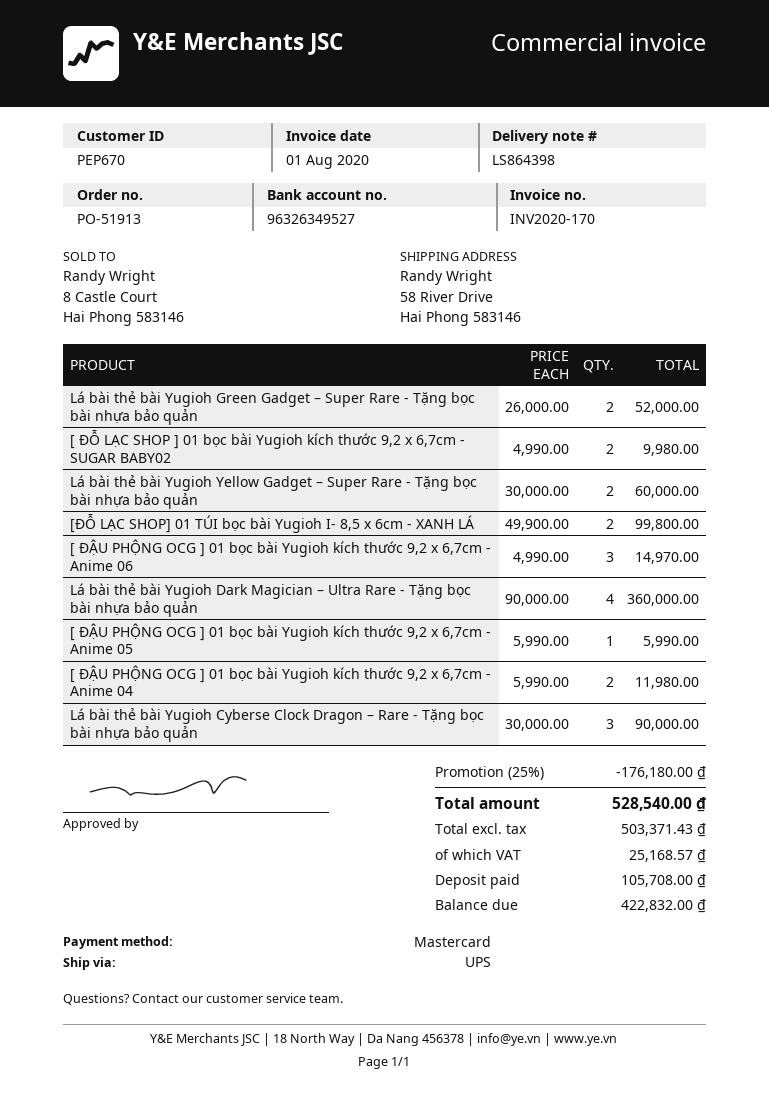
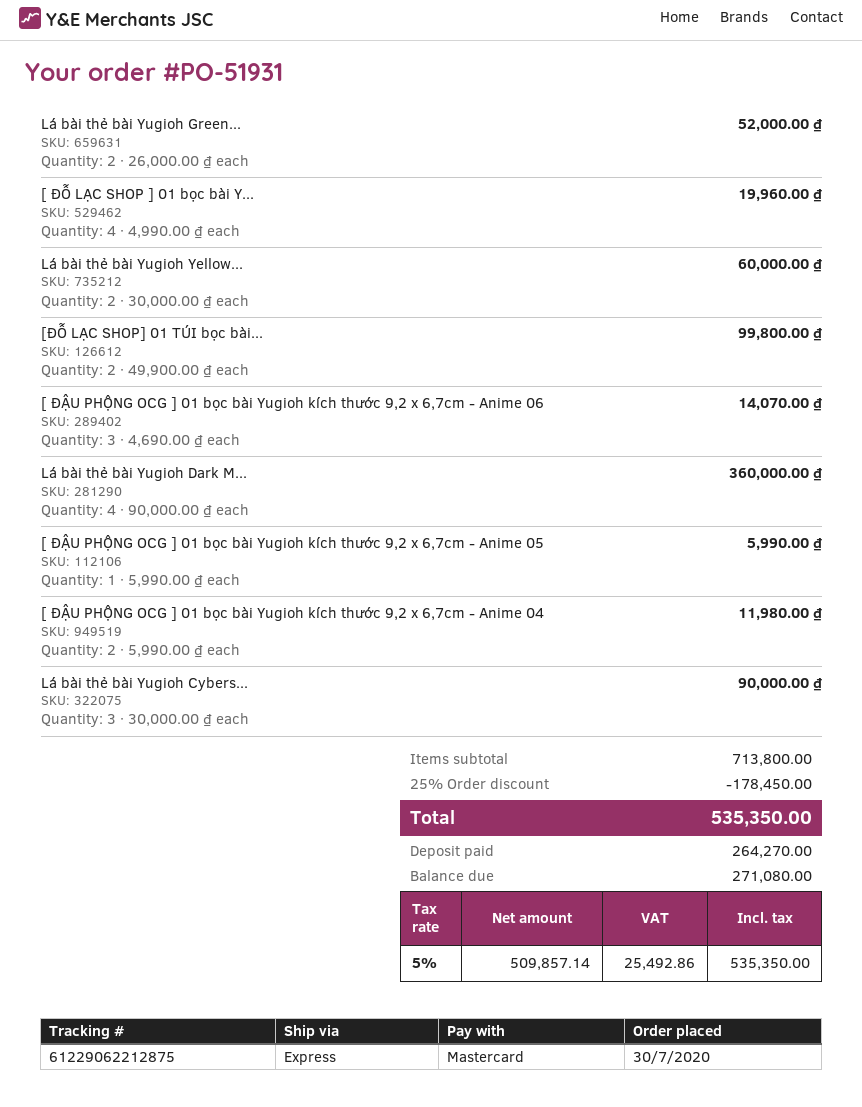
order number: PO-51913 -> PO-51931
shipping method: UPS -> express
[ ĐỖ LẠC SHOP ] 01 bọc bài Yugioh kích thước 9,2 x 6,7cm - SUGAR BABY02: 2 x 4990.00 = 9980.00 -> 4 x 4990.00 = 19960.00
[ ĐẬU PHỘNG OCG ] 01 bọc bài Yugioh kích thước 9,2 x 6,7cm - Anime 06: 3 x 4990.00 = 14970.00 -> 3 x 4690.00 = 14070.00
discount: 25% = 176180.00 -> 25% = 178450.00
net: 503371.43 -> 509857.14
tax: 25168.57 -> 25492.86
total: 528540.00 -> 535350.00
deposit: 105708.00 -> 264270.00
balance: 422832.00 -> 271080.00

